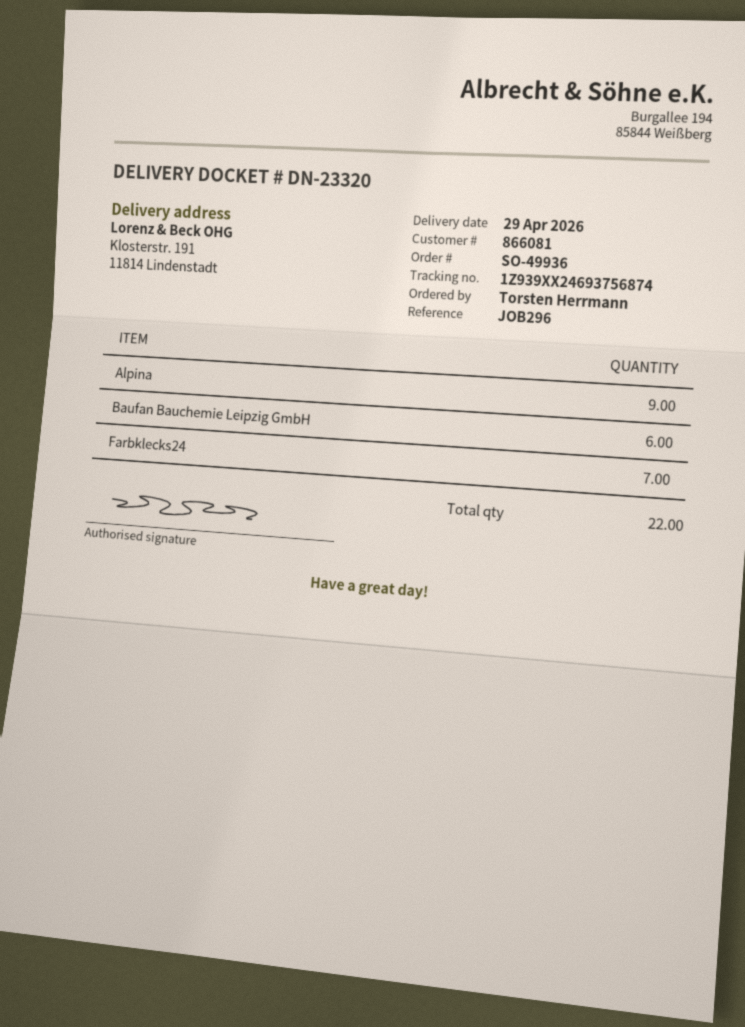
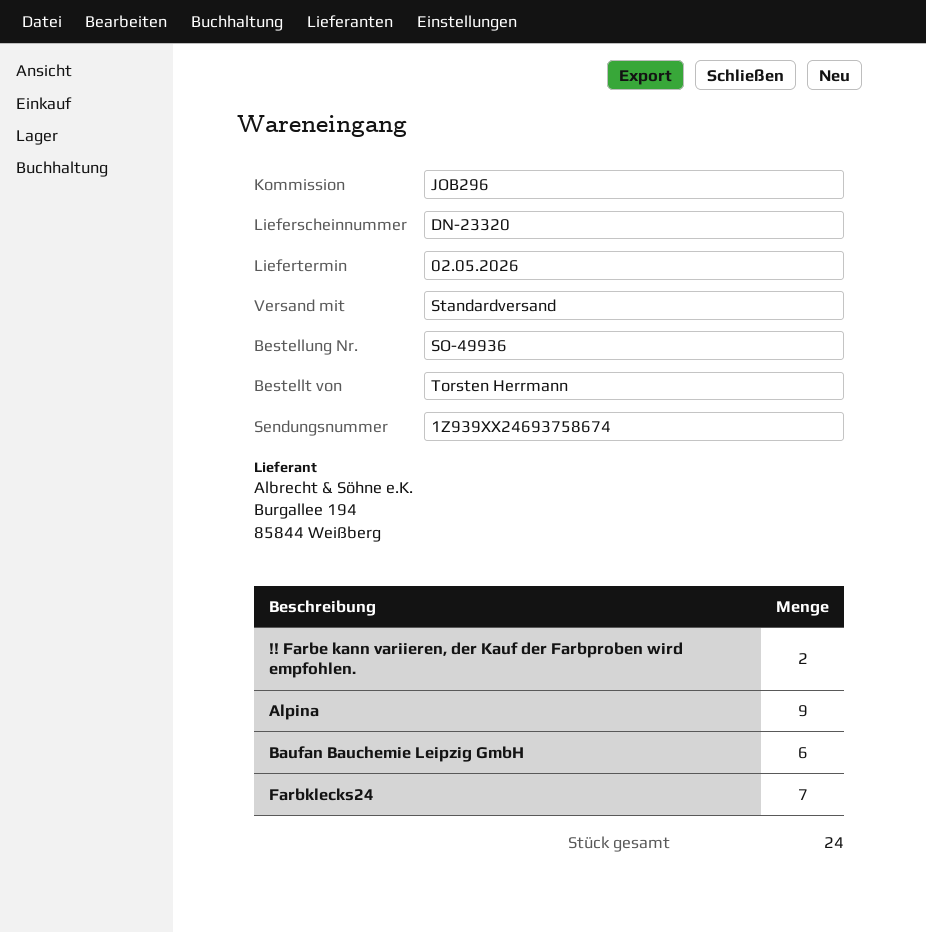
delivery date: 2026-04-29 -> 2026-05-02
tracking number: 1Z939XX24693756874 -> 1Z939XX24693758674
!! Farbe kann variieren, der Kauf der Farbproben wird empfohlen.: none -> 2
total quantity: 22 -> 24

